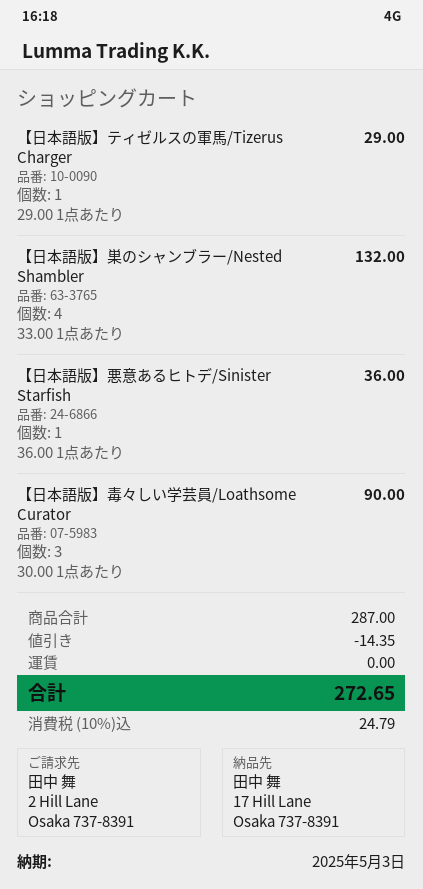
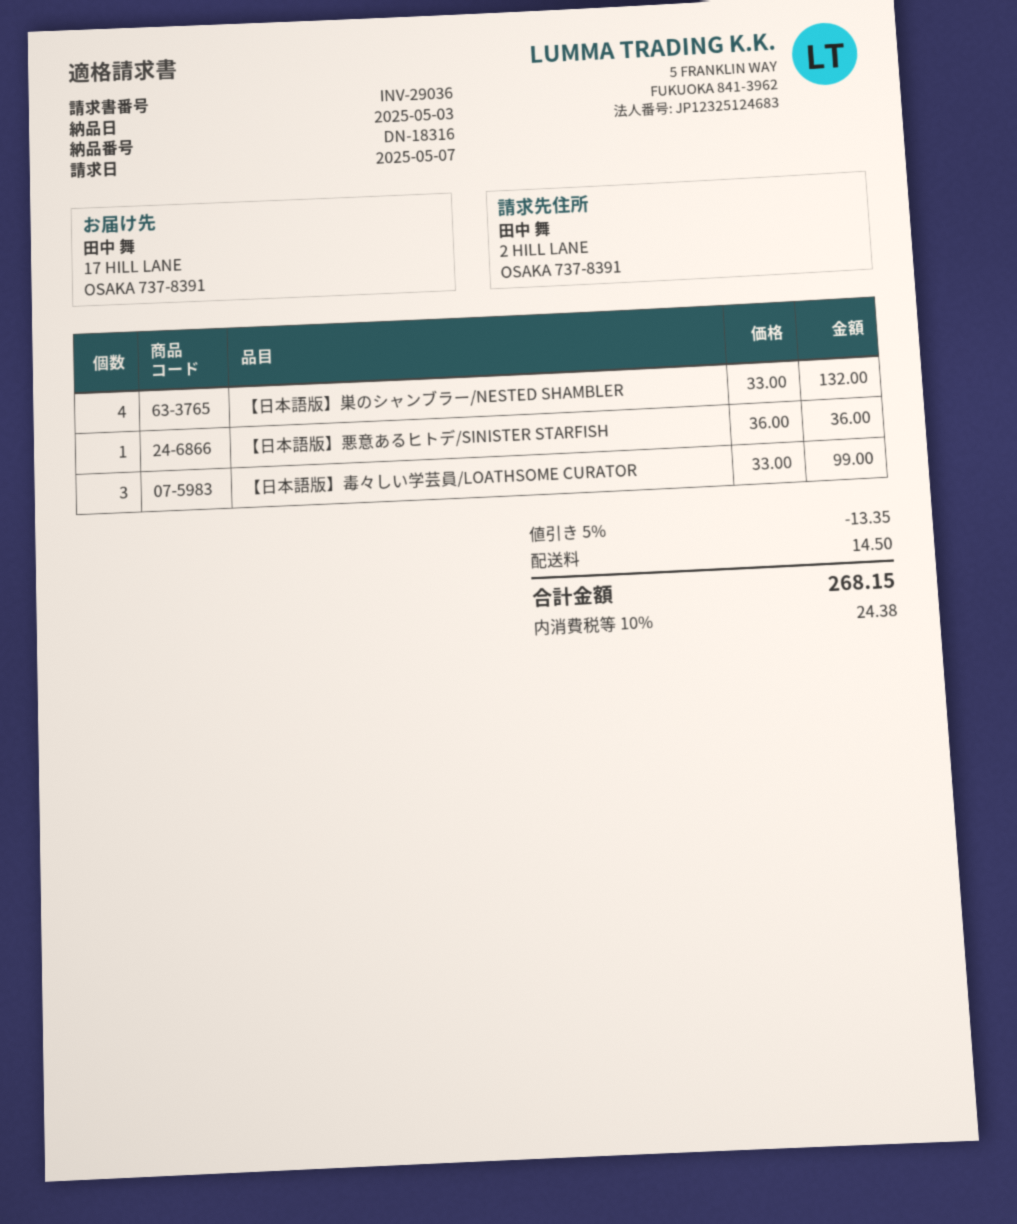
【日本語版】ティゼルスの軍馬/Tizerus Charger: 1 x 29.00 = 29.00 -> none
【日本語版】毒々しい学芸員/Loathsome Curator: 3 x 30.00 = 90.00 -> 3 x 33.00 = 99.00
discount: 14.35 -> 13.35
shipping: 0.00 -> 14.50
tax: 10% = 24.79 -> 10% = 24.38
total: 272.65 -> 268.15

